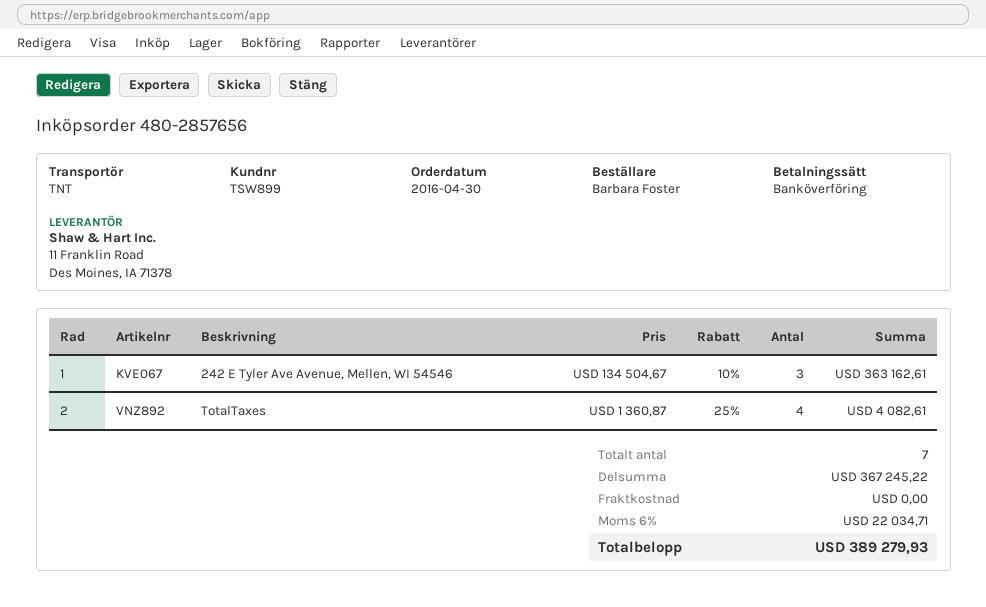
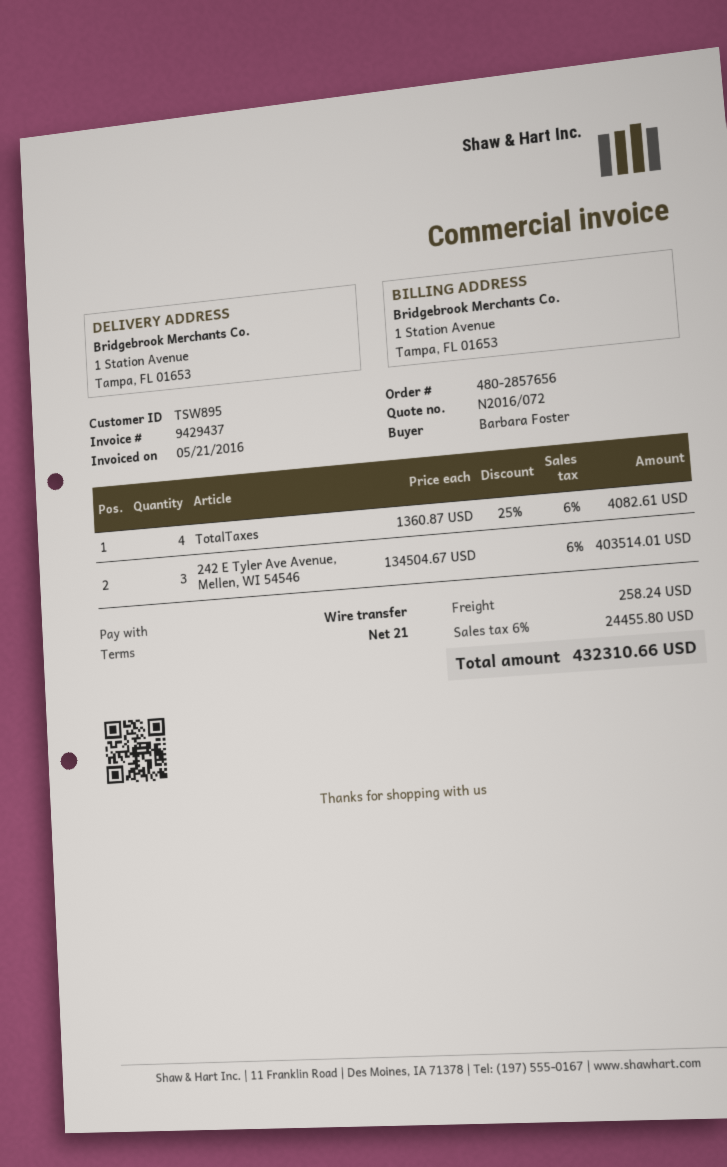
customer number: TSW899 -> TSW895
242 E Tyler Ave Avenue, Mellen, WI 54546: 3 x 134504.67 - 10% = 363162.61 -> 3 x 134504.67 = 403514.01
shipping: 0.00 -> 258.24
tax: 6% = 22034.71 -> 6% = 24455.80
total: 389279.93 -> 432310.66

